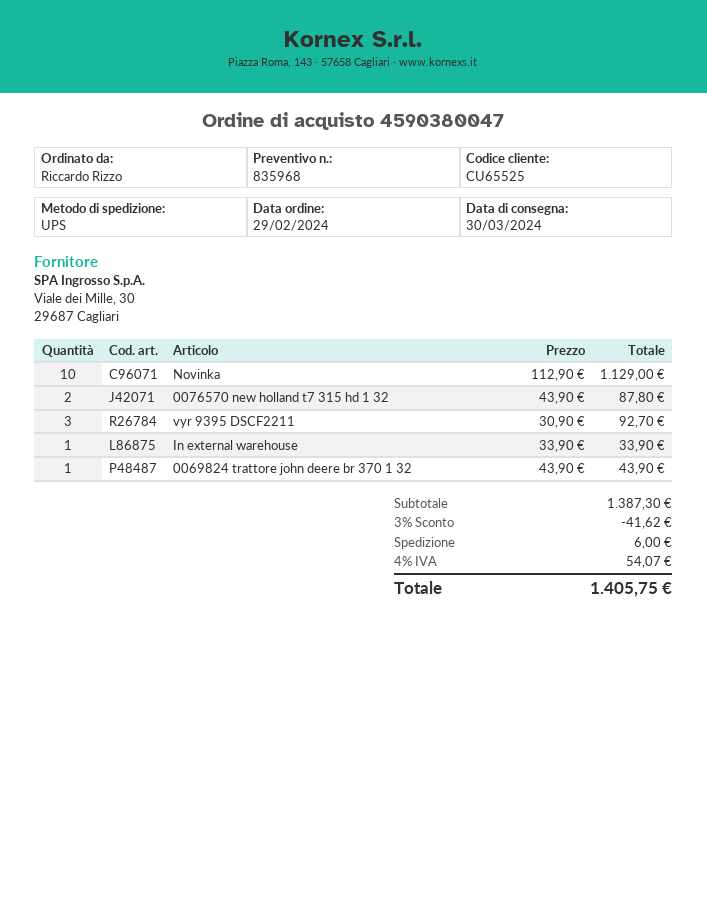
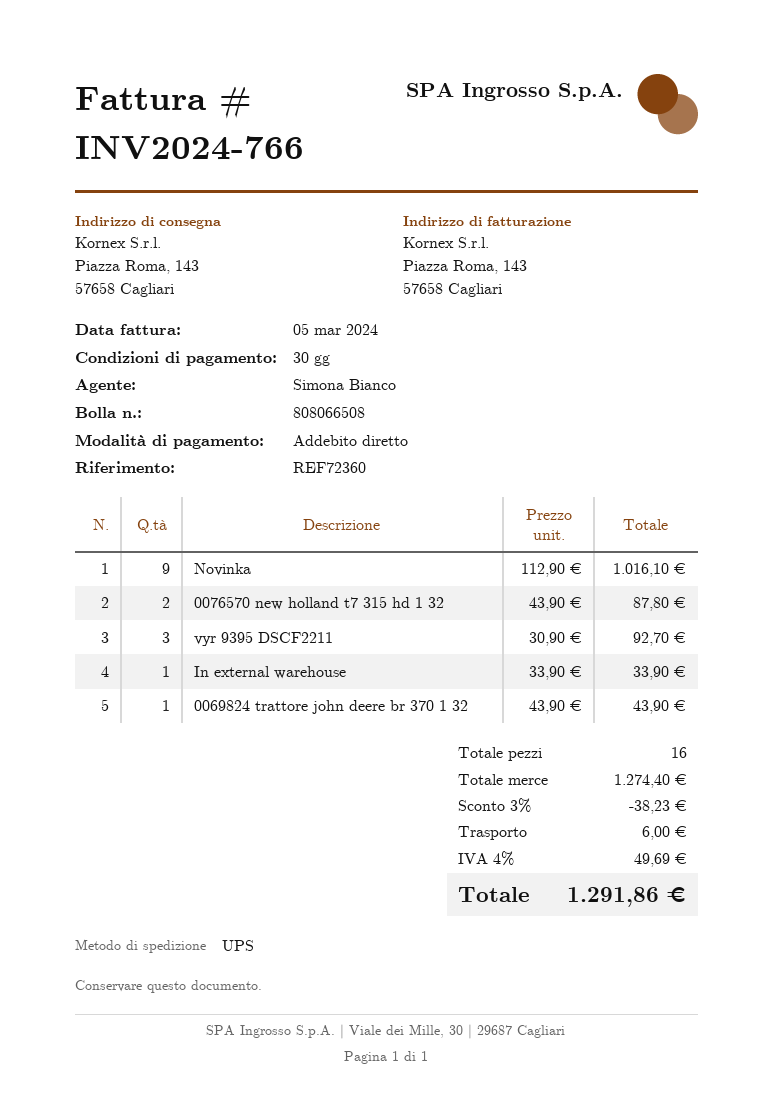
Novinka: 10 x 112.90 = 1129.00 -> 9 x 112.90 = 1016.10
subtotal: 1387.30 -> 1274.40
discount: 3% = 41.62 -> 3% = 38.23
tax: 4% = 54.07 -> 4% = 49.69
total: 1405.75 -> 1291.86

